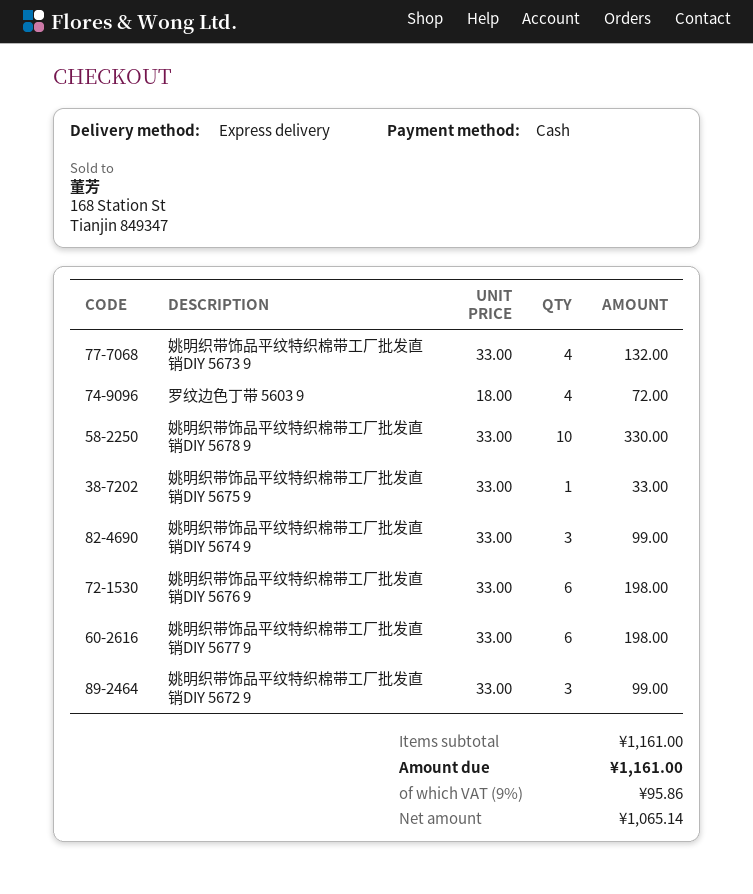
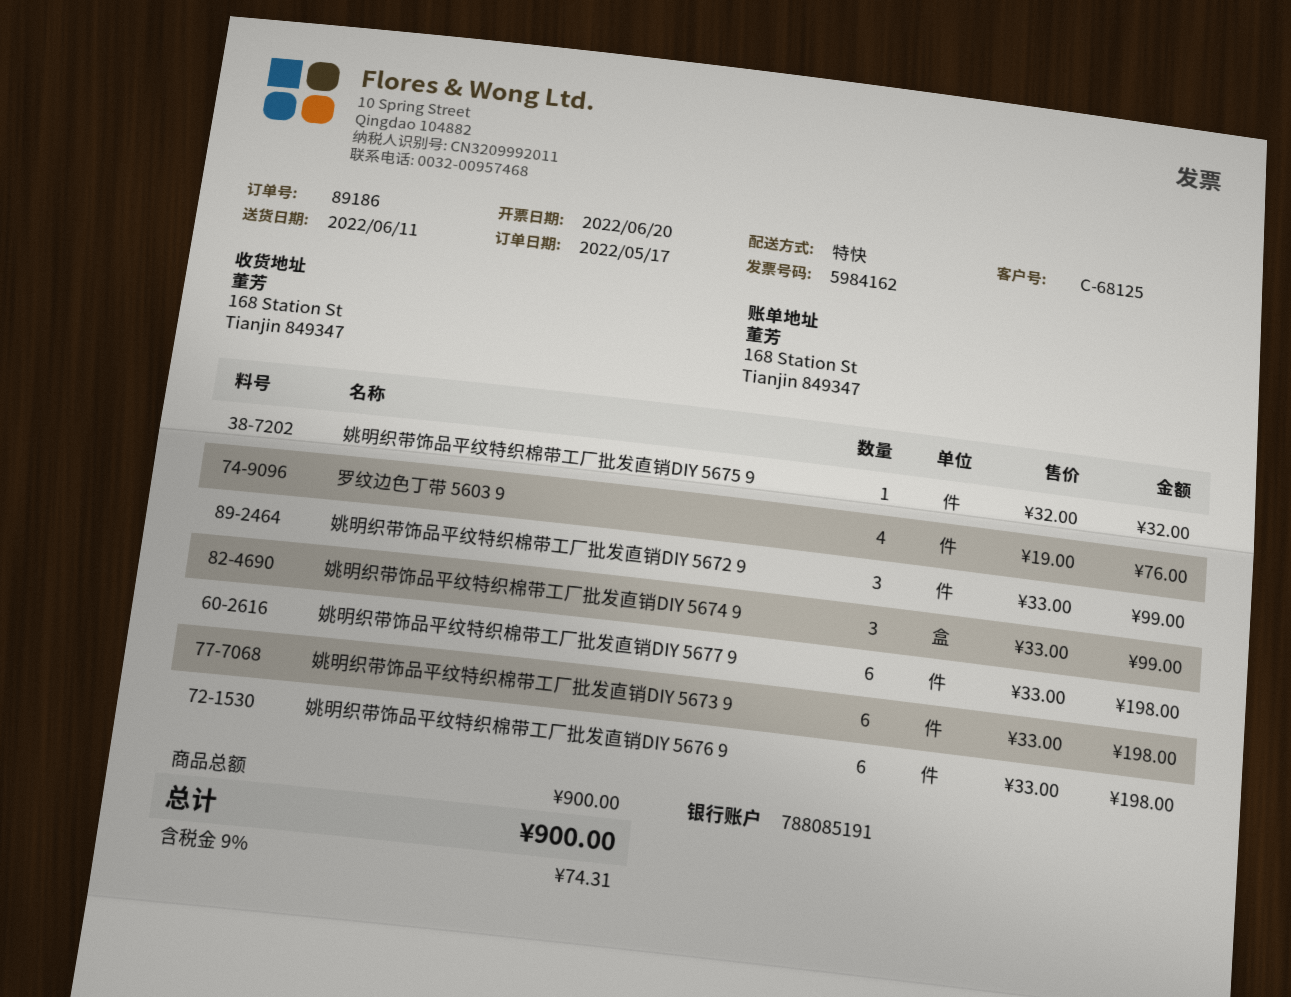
姚明织带饰品平纹特织棉带工厂批发直销DIY 5673 9: 4 x 33.00 = 132.00 -> 6 x 33.00 = 198.00
罗纹边色丁带 5603 9: 4 x 18.00 = 72.00 -> 4 x 19.00 = 76.00
姚明织带饰品平纹特织棉带工厂批发直销DIY 5678 9: 10 x 33.00 = 330.00 -> none
姚明织带饰品平纹特织棉带工厂批发直销DIY 5675 9: 1 x 33.00 = 33.00 -> 1 x 32.00 = 32.00
subtotal: 1161.00 -> 900.00
tax: 9% = 95.86 -> 9% = 74.31
total: 1161.00 -> 900.00

